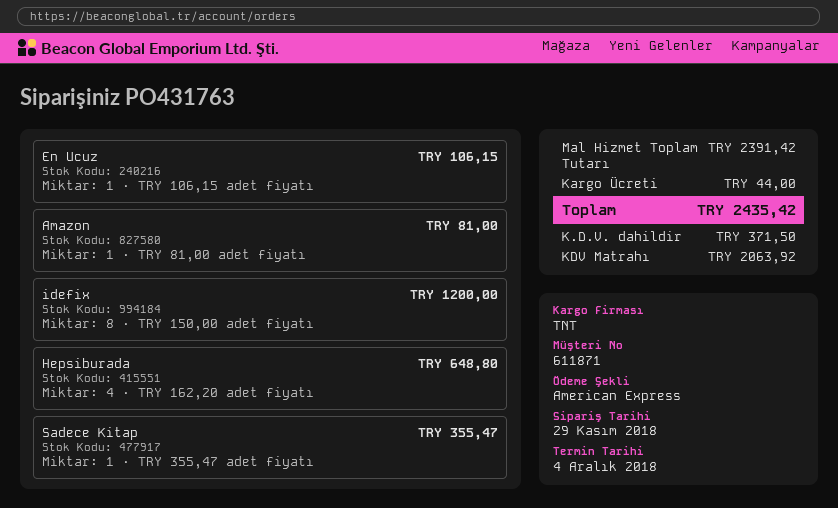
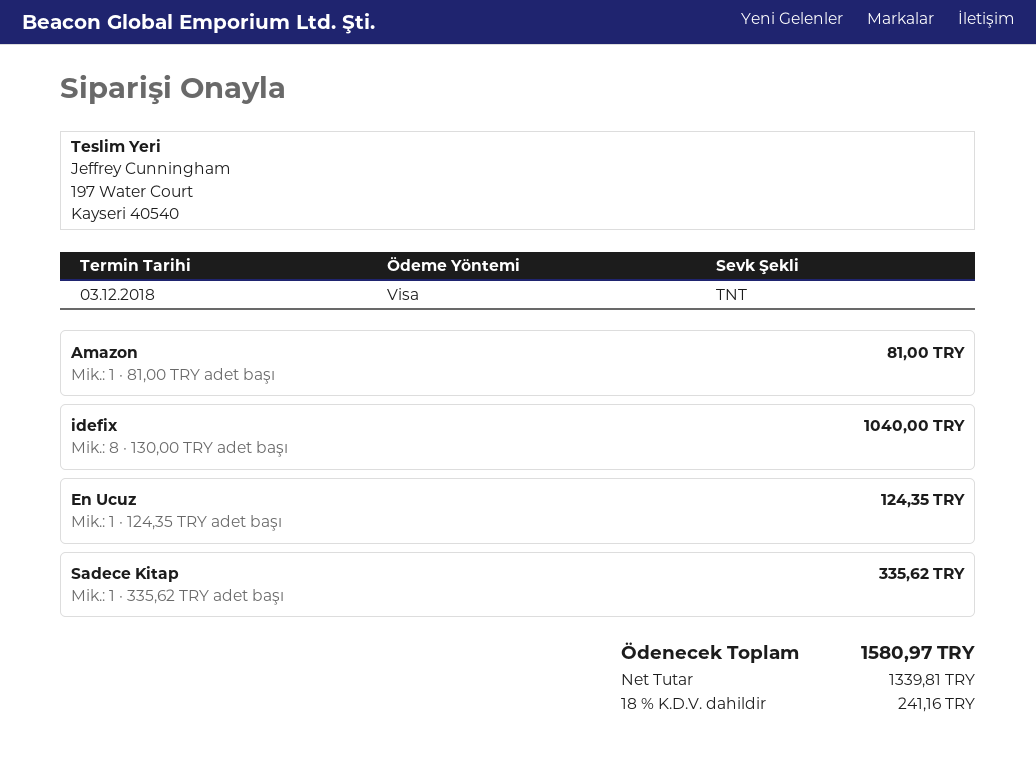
delivery date: 2018-12-04 -> 2018-12-03
payment method: American Express -> Visa
En Ucuz: 1 x 106.15 = 106.15 -> 1 x 124.35 = 124.35
idefix: 8 x 150.00 = 1200.00 -> 8 x 130.00 = 1040.00
Hepsiburada: 4 x 162.20 = 648.80 -> none
Sadece Kitap: 1 x 355.47 = 355.47 -> 1 x 335.62 = 335.62
shipping: 44.00 -> none
net: 2063.92 -> 1339.81
tax: 371.50 -> 241.16
total: 2435.42 -> 1580.97

